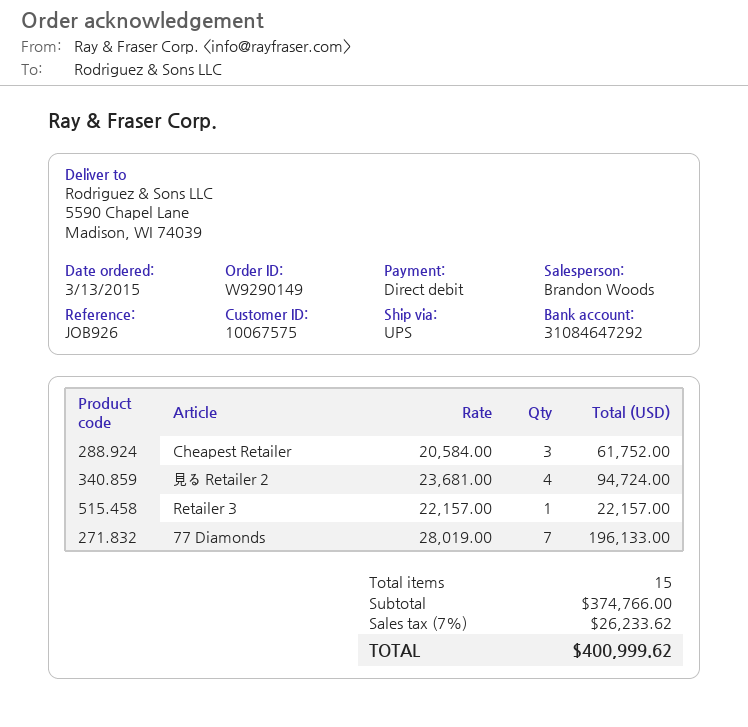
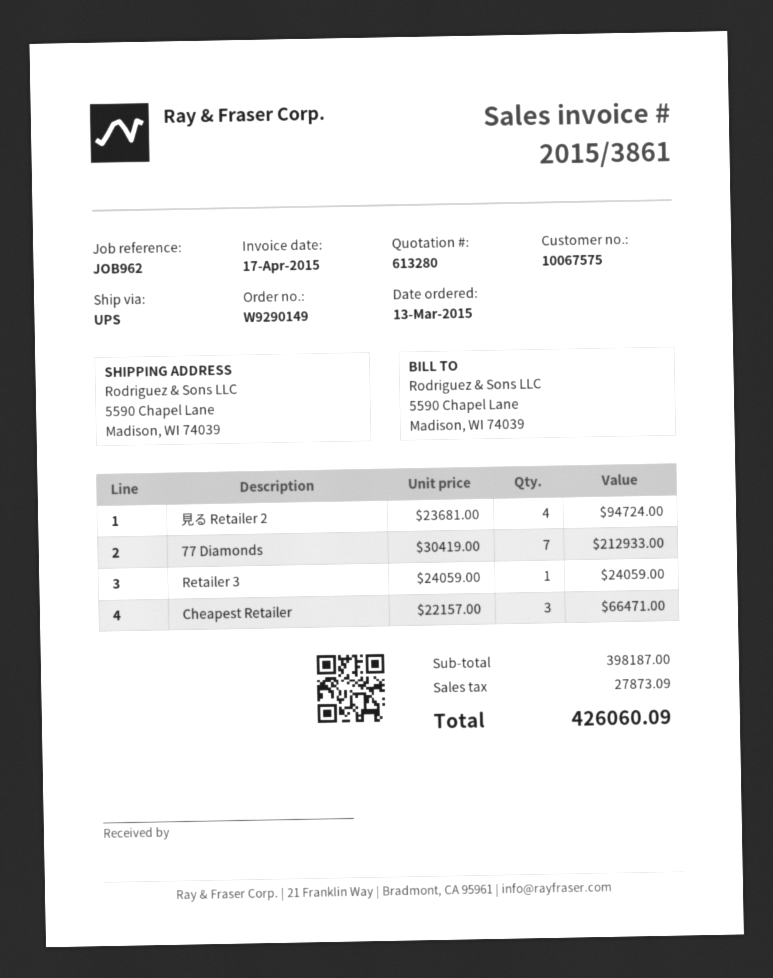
reference: JOB926 -> JOB962
Cheapest Retailer: 3 x 20584.00 = 61752.00 -> 3 x 22157.00 = 66471.00
Retailer 3: 1 x 22157.00 = 22157.00 -> 1 x 24059.00 = 24059.00
77 Diamonds: 7 x 28019.00 = 196133.00 -> 7 x 30419.00 = 212933.00
subtotal: 374766.00 -> 398187.00
tax: 26233.62 -> 27873.09
total: 400999.62 -> 426060.09

